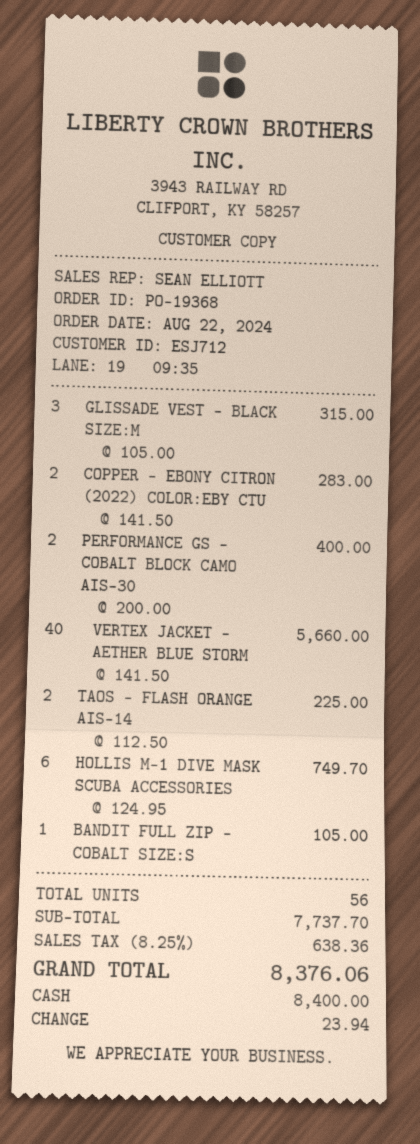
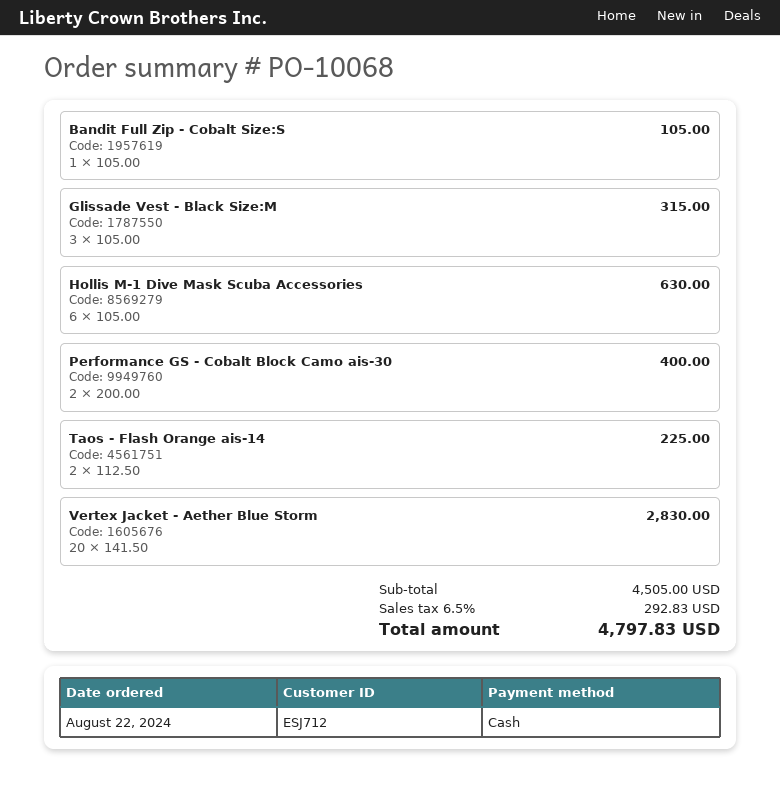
order number: PO-19368 -> PO-10068
COPPER - EBONY CITRON (2022) COLOR:EBY CTU: 2 x 141.50 = 283.00 -> none
VERTEX JACKET - AETHER BLUE STORM: 40 x 141.50 = 5660.00 -> 20 x 141.50 = 2830.00
HOLLIS M-1 DIVE MASK SCUBA ACCESSORIES: 6 x 124.95 = 749.70 -> 6 x 105.00 = 630.00
subtotal: 7737.70 -> 4505.00
tax: 8.25% = 638.36 -> 6.5% = 292.83
total: 8376.06 -> 4797.83

